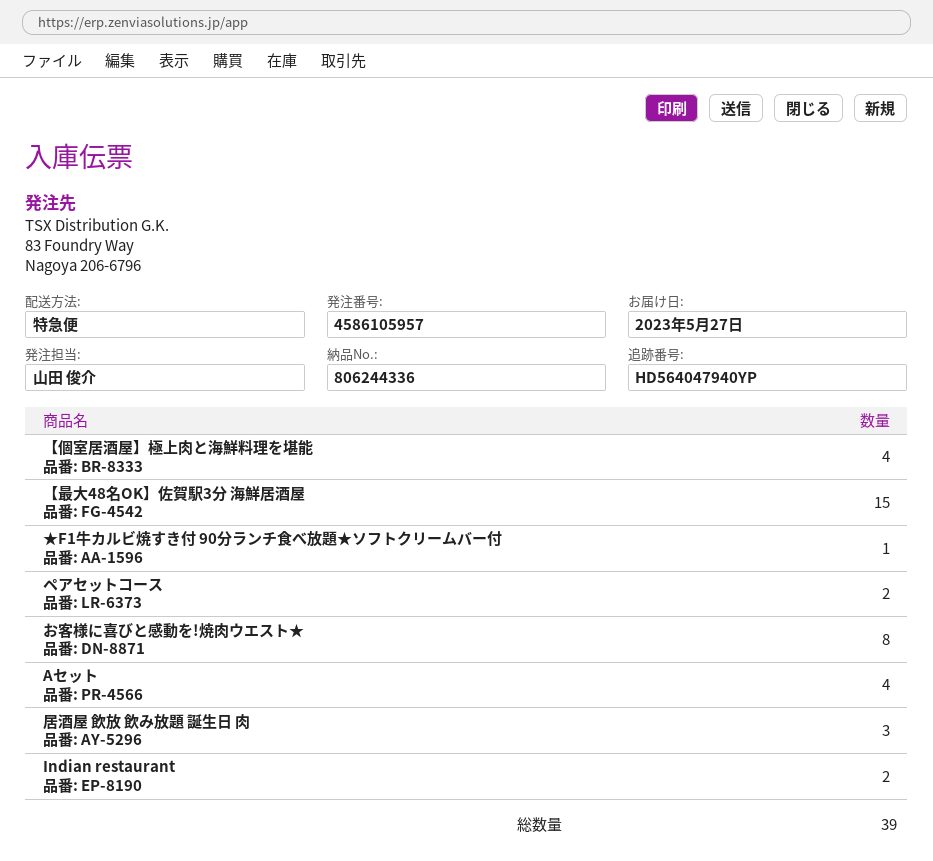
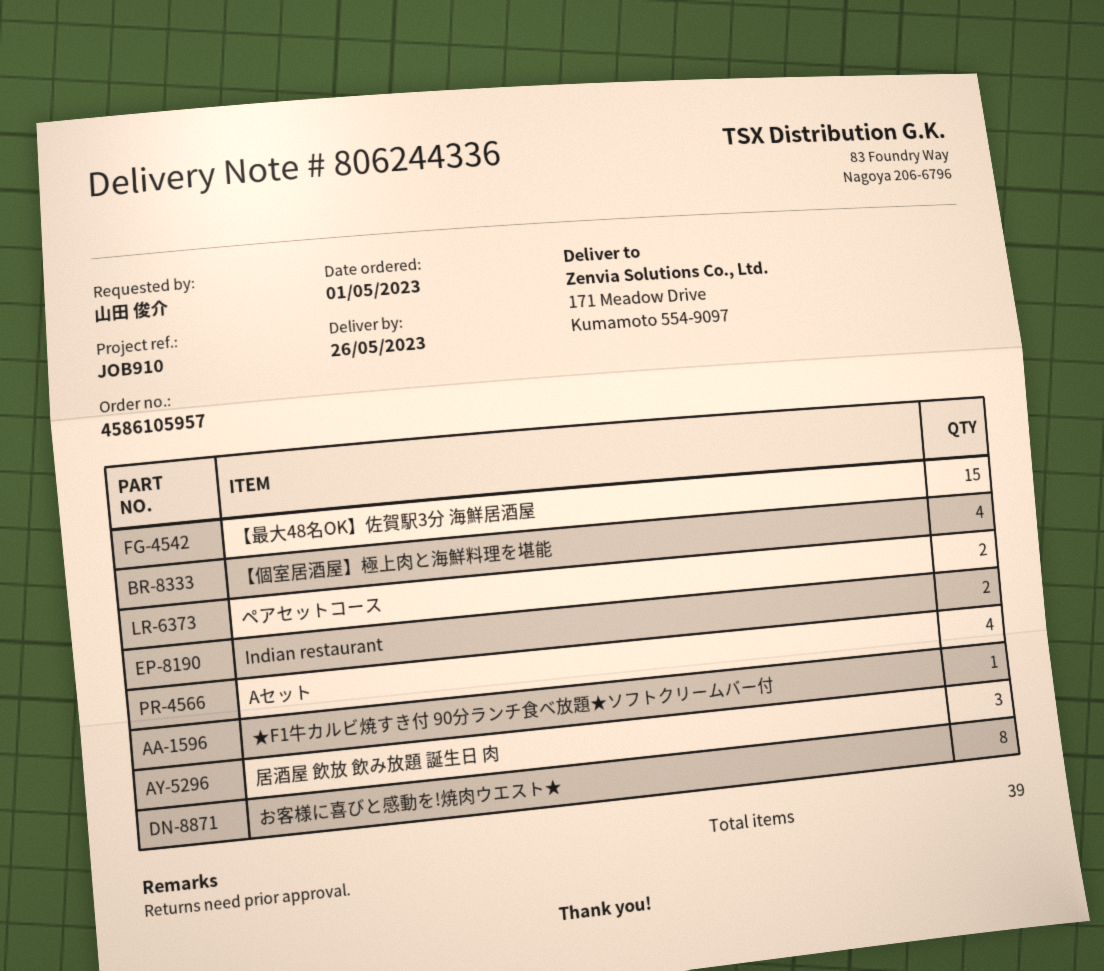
delivery date: 2023-05-27 -> 2023-05-26

